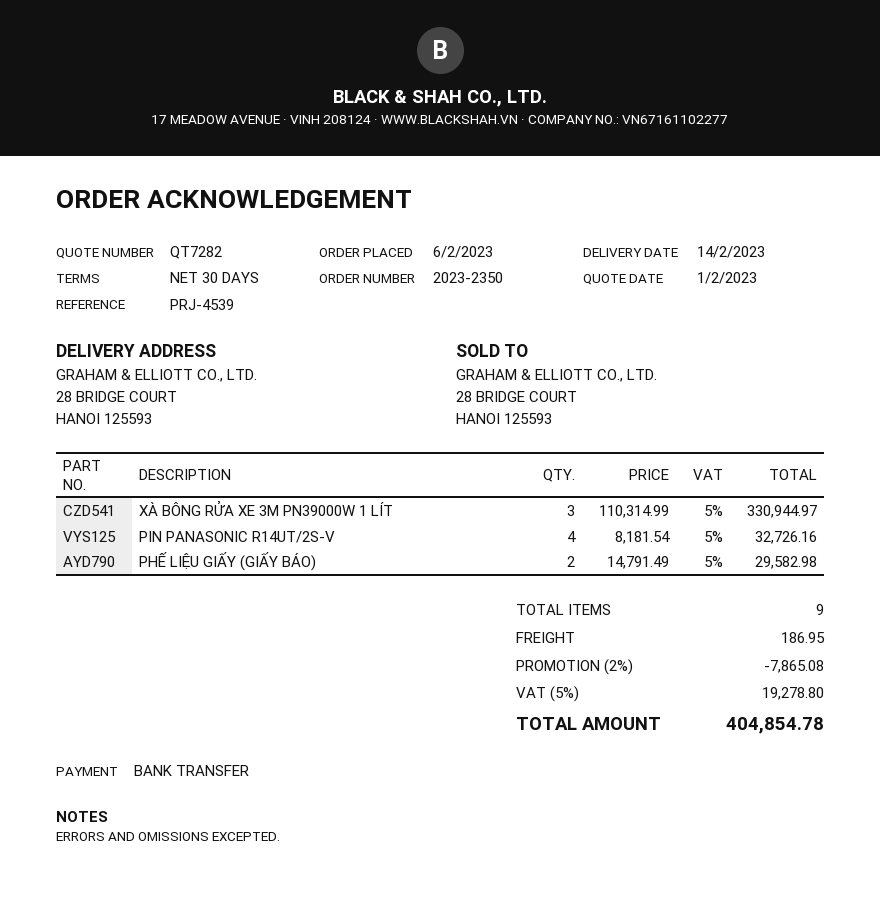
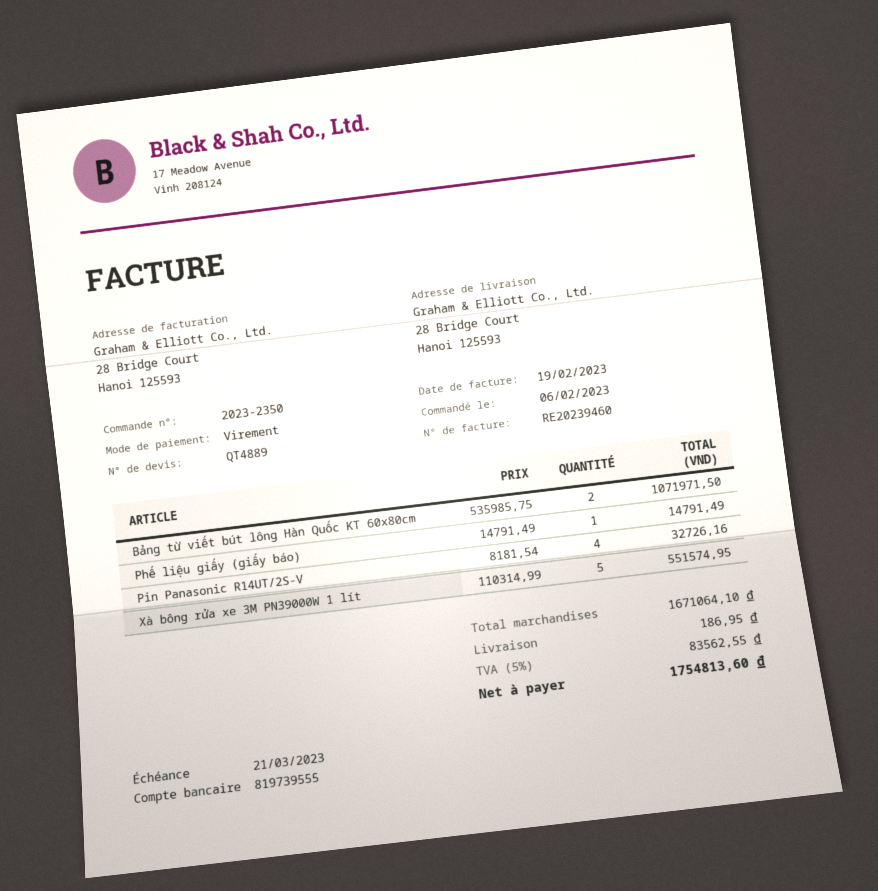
quote number: QT7282 -> QT4889
XÀ BÔNG RỬA XE 3M PN39000W 1 LÍT: 3 x 110314.99 = 330944.97 -> 5 x 110314.99 = 551574.95
PHẾ LIỆU GIẤY (GIẤY BÁO): 2 x 14791.49 = 29582.98 -> 1 x 14791.49 = 14791.49
Bảng từ viết bút lông Hàn Quốc KT 60x80cm: none -> 2 x 535985.75 = 1071971.50
discount: 2% = 7865.08 -> none
tax: 5% = 19278.80 -> 5% = 83562.55
total: 404854.78 -> 1754813.60

